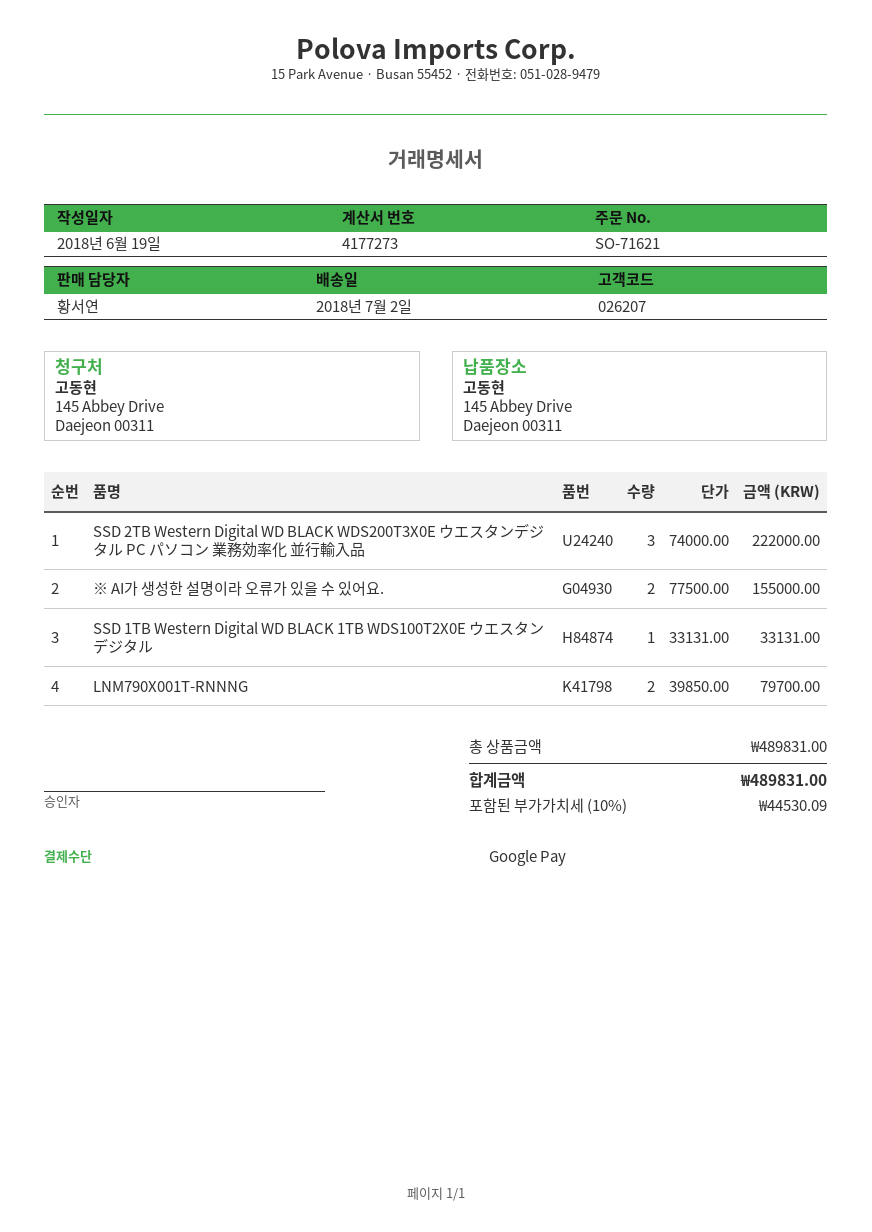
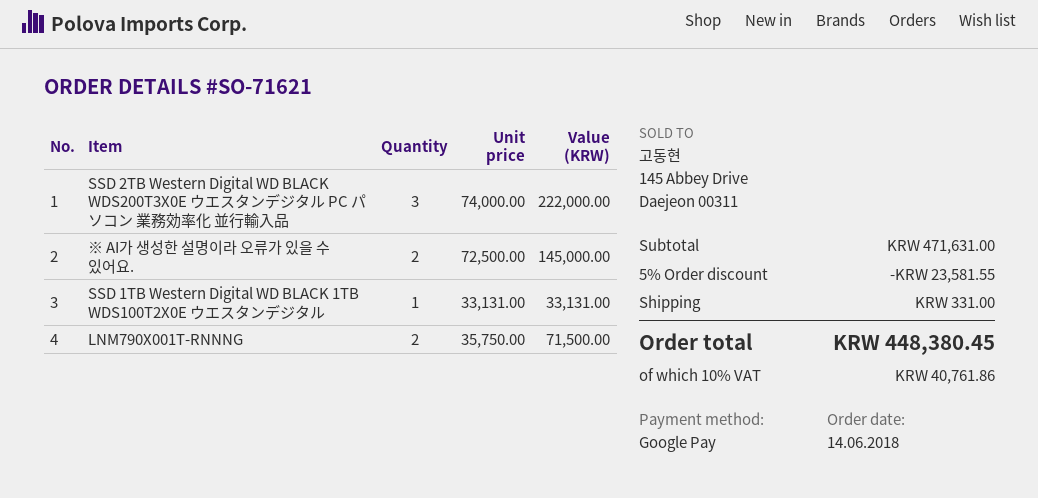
※ AI가 생성한 설명이라 오류가 있을 수 있어요.: 2 x 77500.00 = 155000.00 -> 2 x 72500.00 = 145000.00
LNM790X001T-RNNNG: 2 x 39850.00 = 79700.00 -> 2 x 35750.00 = 71500.00
subtotal: 489831.00 -> 471631.00
discount: none -> 5% = 23581.55
shipping: none -> 331.00
tax: 10% = 44530.09 -> 10% = 40761.86
total: 489831.00 -> 448380.45

